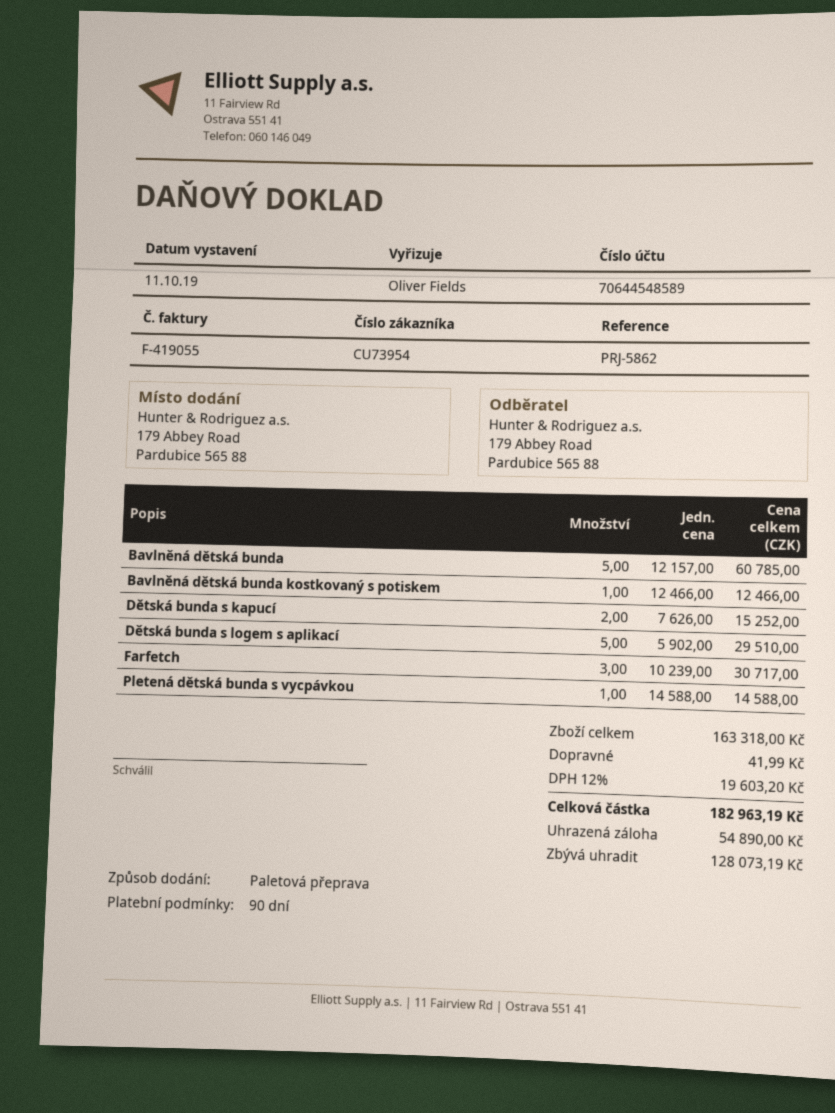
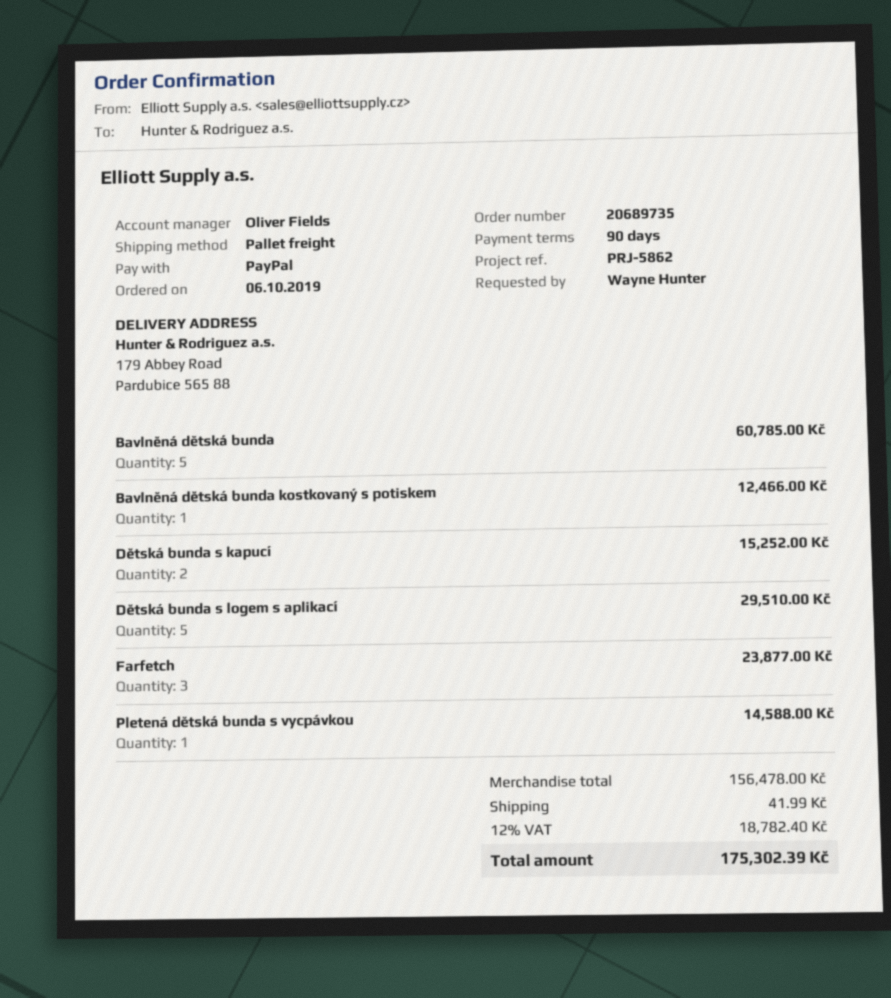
Farfetch: 3 for 30717.00 -> 3 for 23877.00
subtotal: 163318.00 -> 156478.00
tax: 12% = 19603.20 -> 12% = 18782.40
total: 182963.19 -> 175302.39

